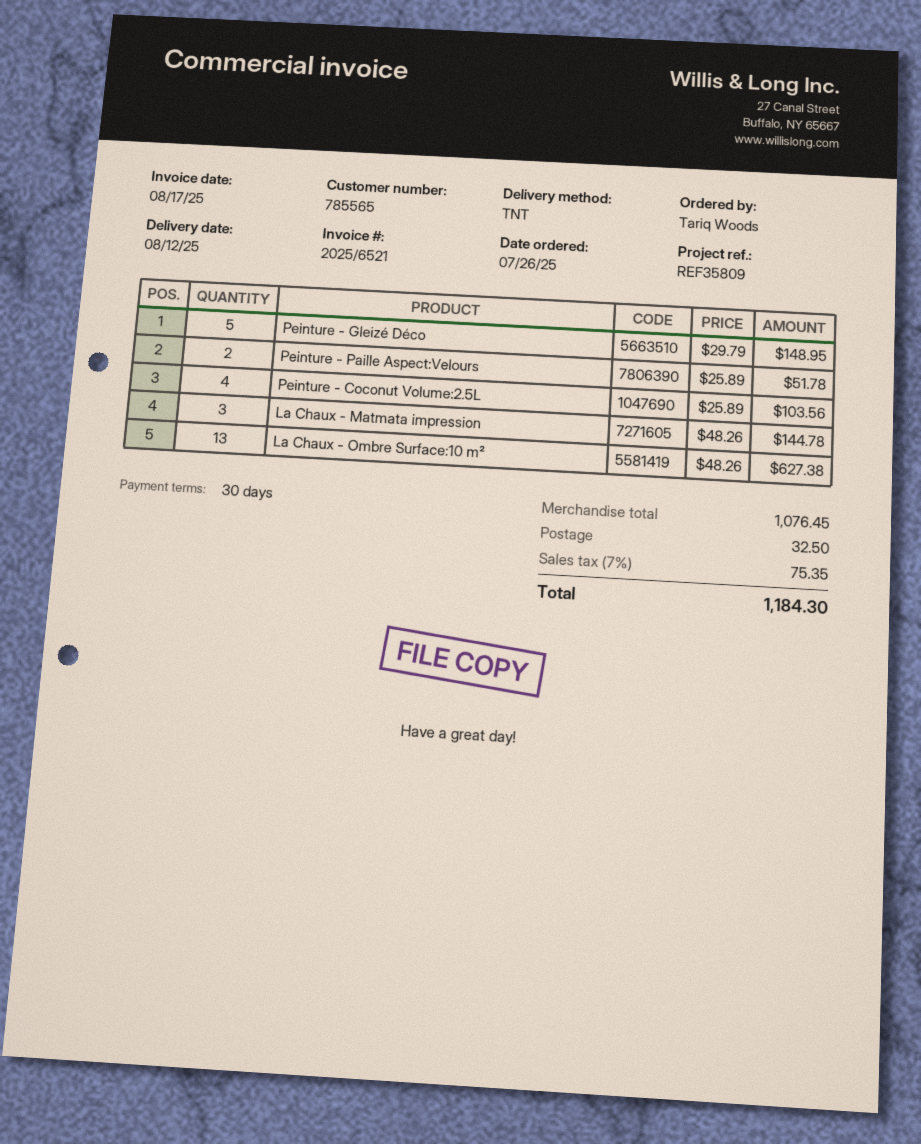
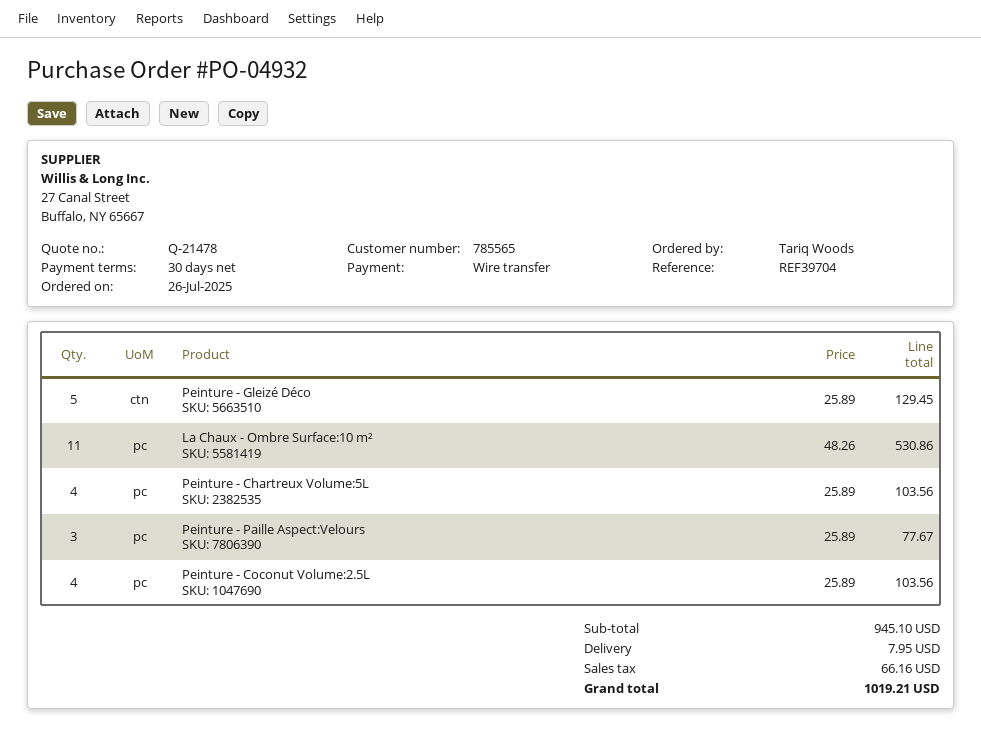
reference: REF35809 -> REF39704
Peinture - Gleizé Déco: 5 x 29.79 = 148.95 -> 5 x 25.89 = 129.45
Peinture - Paille Aspect:Velours: 2 x 25.89 = 51.78 -> 3 x 25.89 = 77.67
La Chaux - Matmata impression: 3 x 48.26 = 144.78 -> none
La Chaux - Ombre Surface:10 m²: 13 x 48.26 = 627.38 -> 11 x 48.26 = 530.86
Peinture - Chartreux Volume:5L: none -> 4 x 25.89 = 103.56
subtotal: 1076.45 -> 945.10
shipping: 32.50 -> 7.95
tax: 75.35 -> 66.16
total: 1184.30 -> 1019.21

